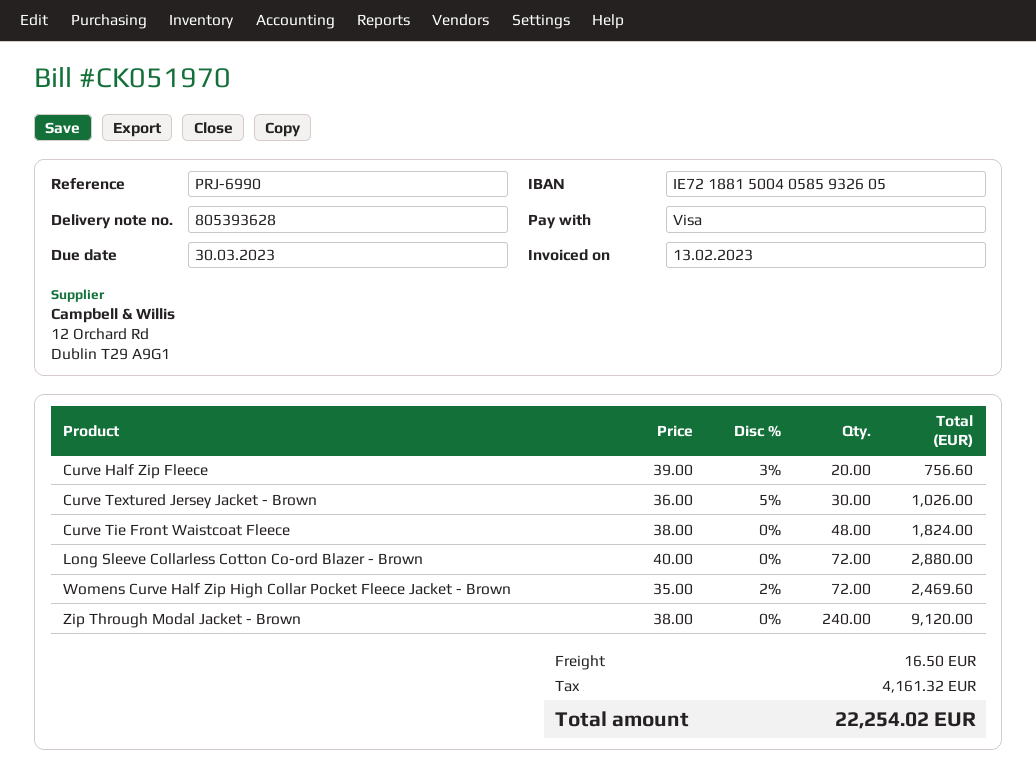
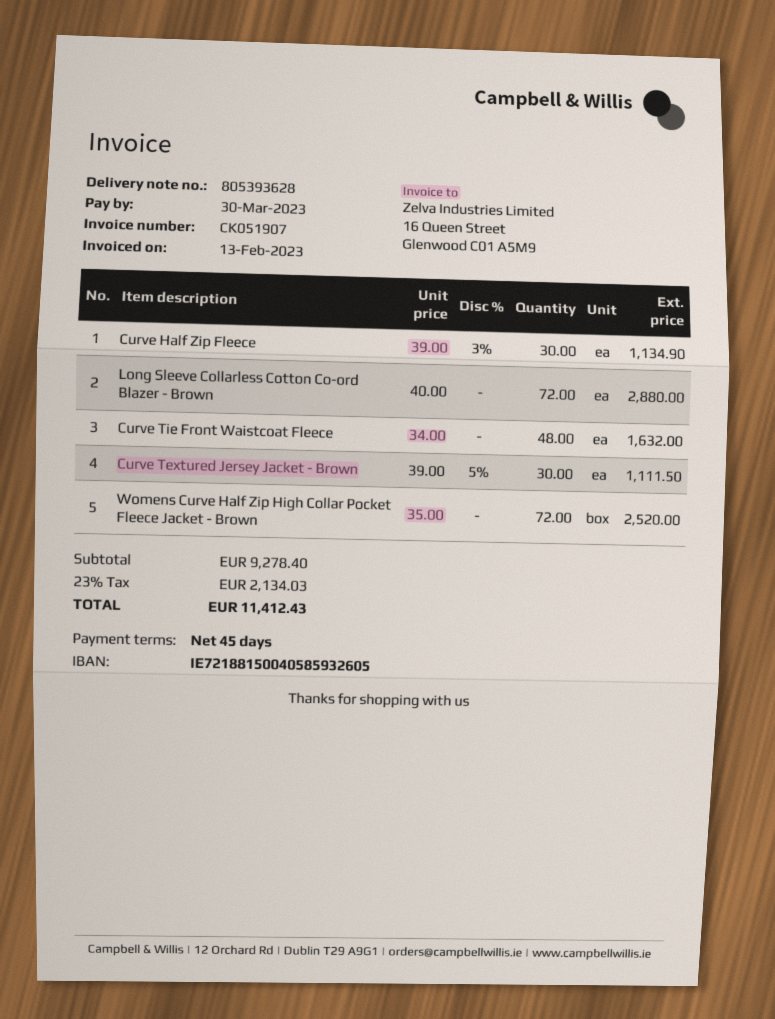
invoice number: CK051970 -> CK051907
Curve Half Zip Fleece: 20 x 39.00 - 3% = 756.60 -> 30 x 39.00 - 3% = 1134.90
Curve Textured Jersey Jacket - Brown: 30 x 36.00 - 5% = 1026.00 -> 30 x 39.00 - 5% = 1111.50
Curve Tie Front Waistcoat Fleece: 48 x 38.00 = 1824.00 -> 48 x 34.00 = 1632.00
Womens Curve Half Zip High Collar Pocket Fleece Jacket - Brown: 72 x 35.00 - 2% = 2469.60 -> 72 x 35.00 = 2520.00
Zip Through Modal Jacket - Brown: 240 x 38.00 = 9120.00 -> none
shipping: 16.50 -> none
tax: 4161.32 -> 2134.03
total: 22254.02 -> 11412.43

